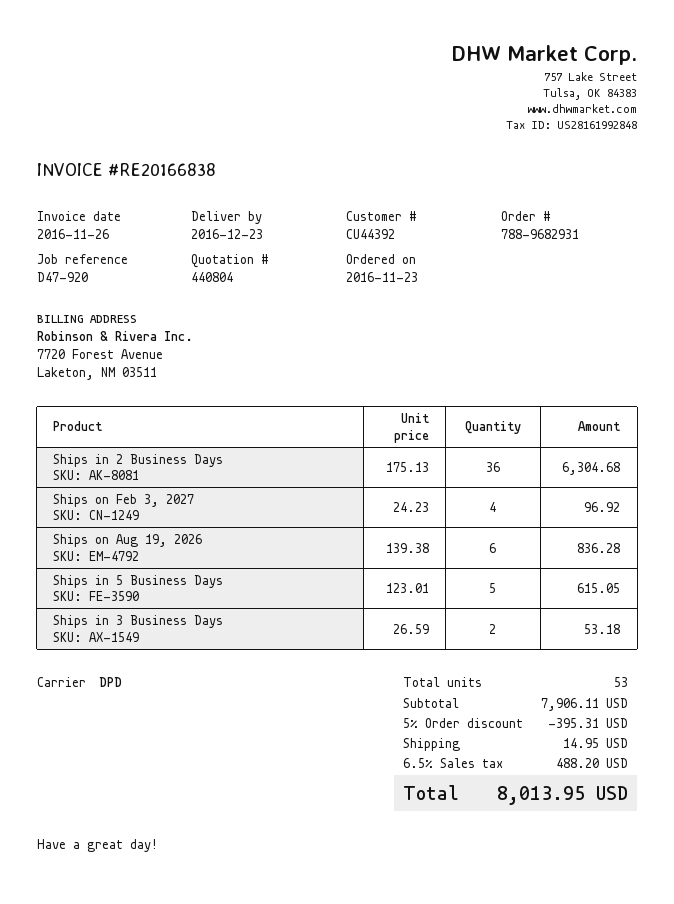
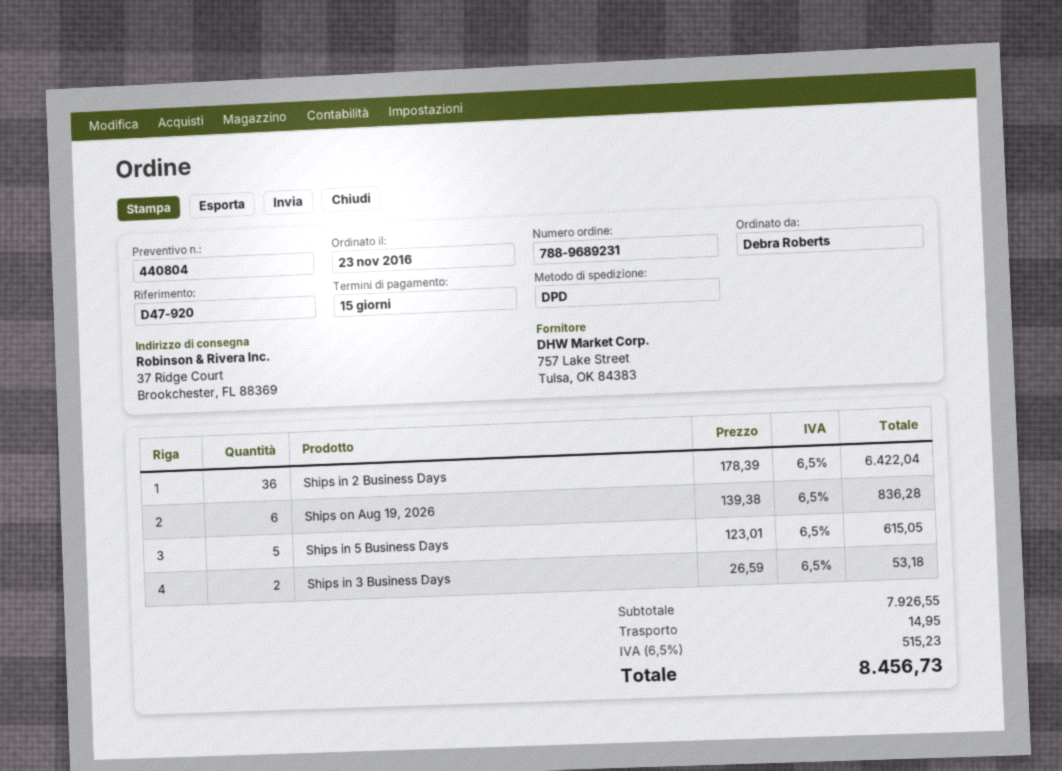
order number: 788-9682931 -> 788-9689231
Ships in 2 Business Days: 36 x 175.13 = 6304.68 -> 36 x 178.39 = 6422.04
Ships on Feb 3, 2027: 4 x 24.23 = 96.92 -> none
subtotal: 7906.11 -> 7926.55
discount: 5% = 395.31 -> none
tax: 6.5% = 488.20 -> 6.5% = 515.23
total: 8013.95 -> 8456.73

